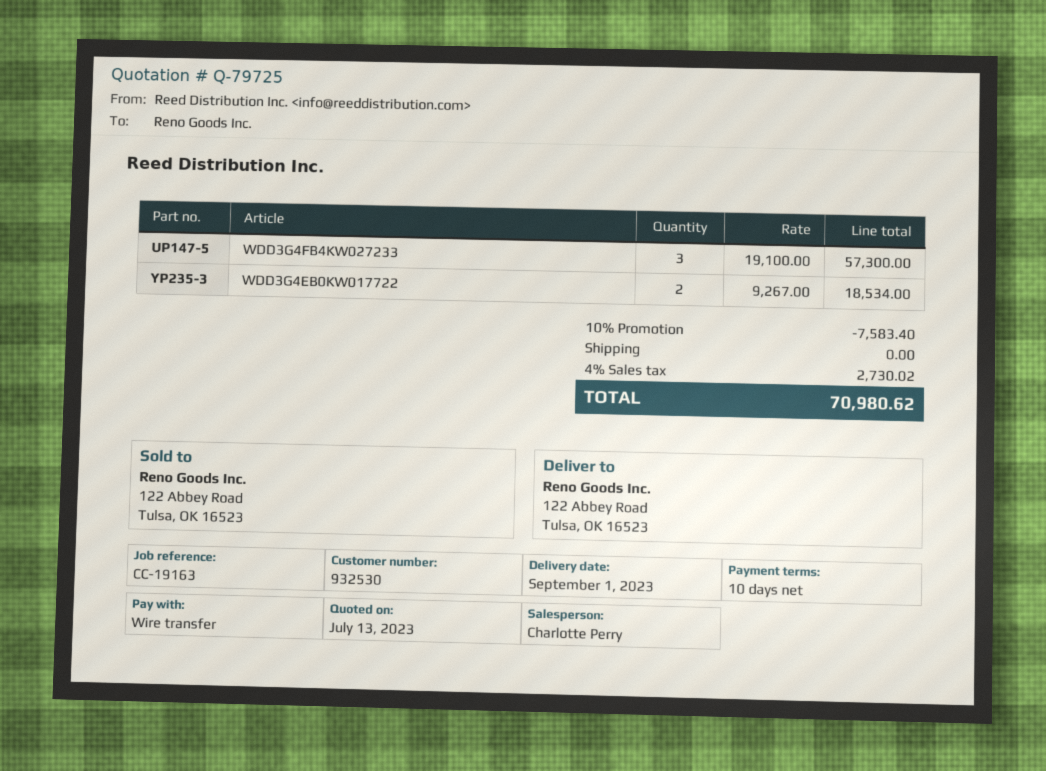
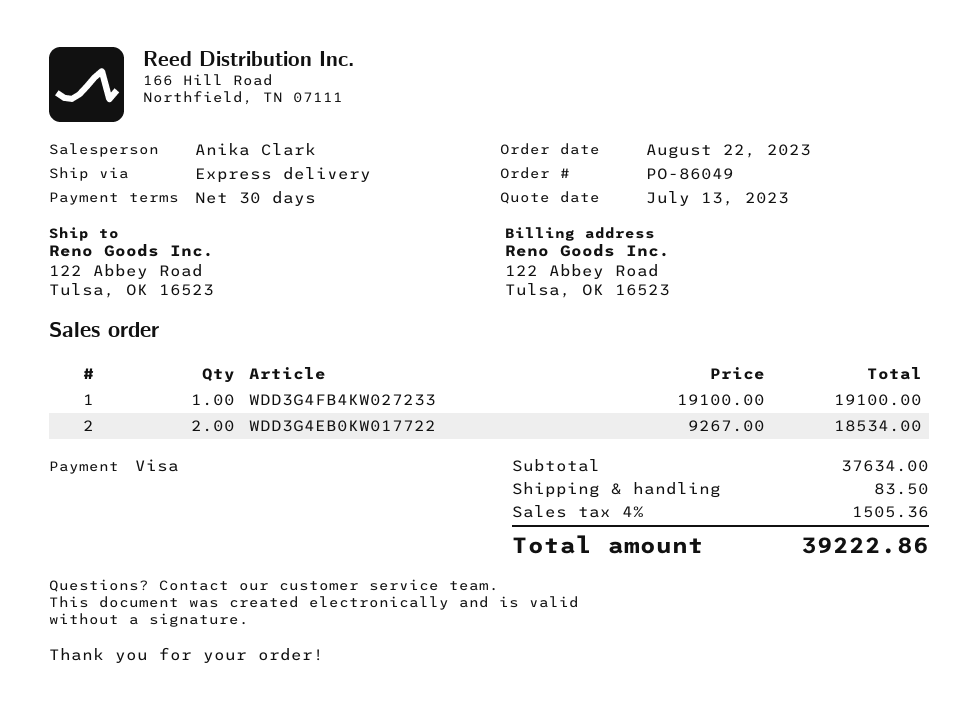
payment terms: 10 days -> 30 days
sales rep: Charlotte Perry -> Anika Clark
payment method: bank transfer -> Visa
WDD3G4FB4KW027233: 3 x 19100.00 = 57300.00 -> 1 x 19100.00 = 19100.00
discount: 10% = 7583.40 -> none
shipping: 0.00 -> 83.50
tax: 4% = 2730.02 -> 4% = 1505.36
total: 70980.62 -> 39222.86

